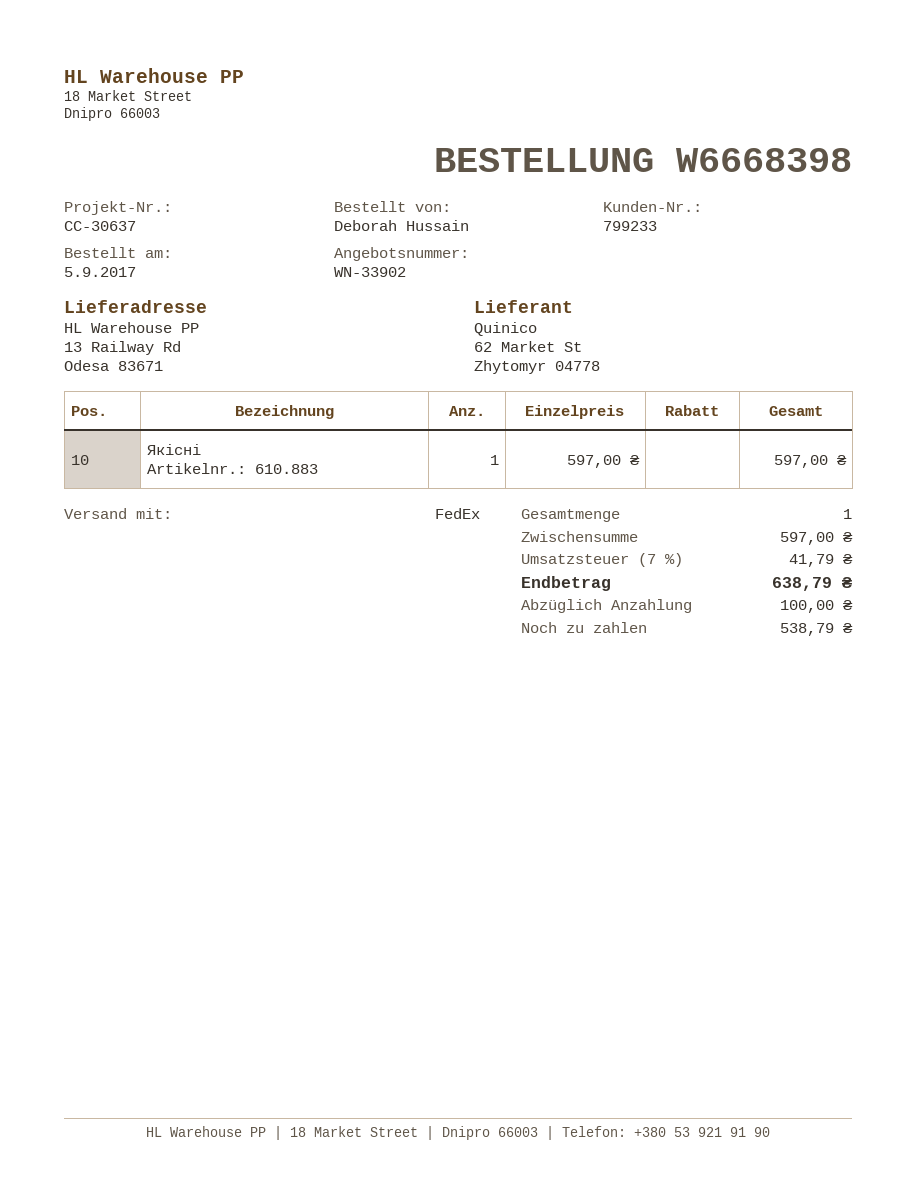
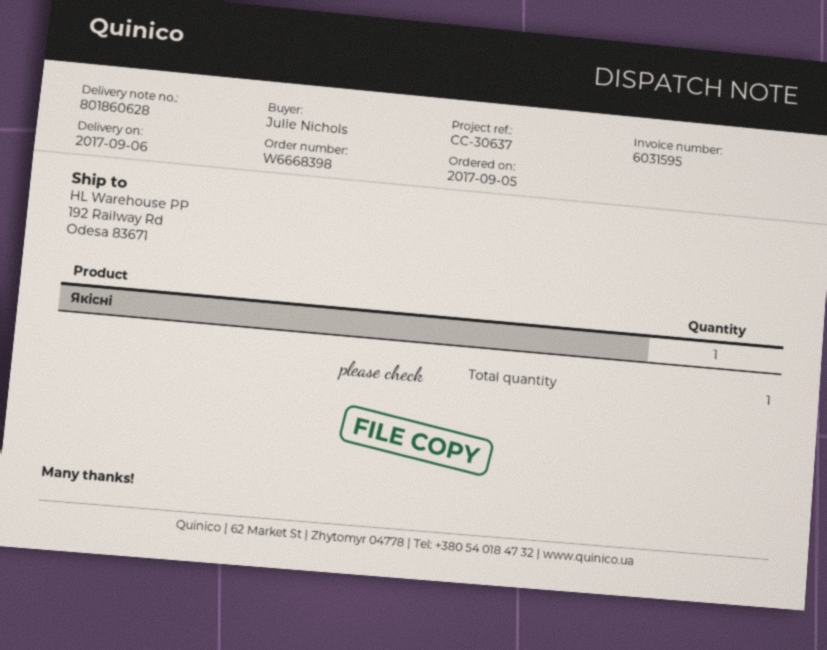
ordered by: Deborah Hussain -> Julie Nichols
ship to: 13 Railway Rd, Odesa 83671 -> 192 Railway Rd, Odesa 83671

